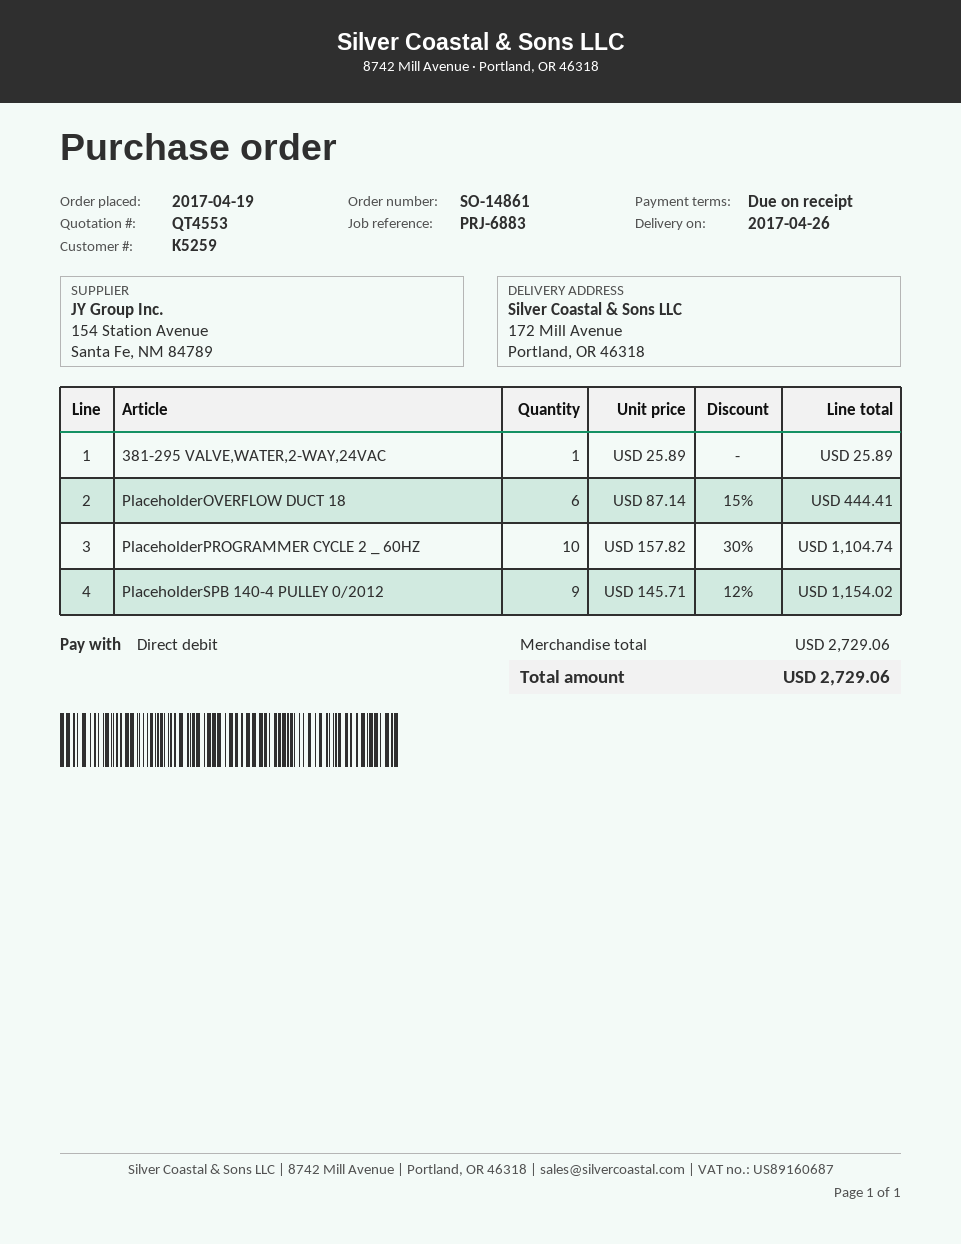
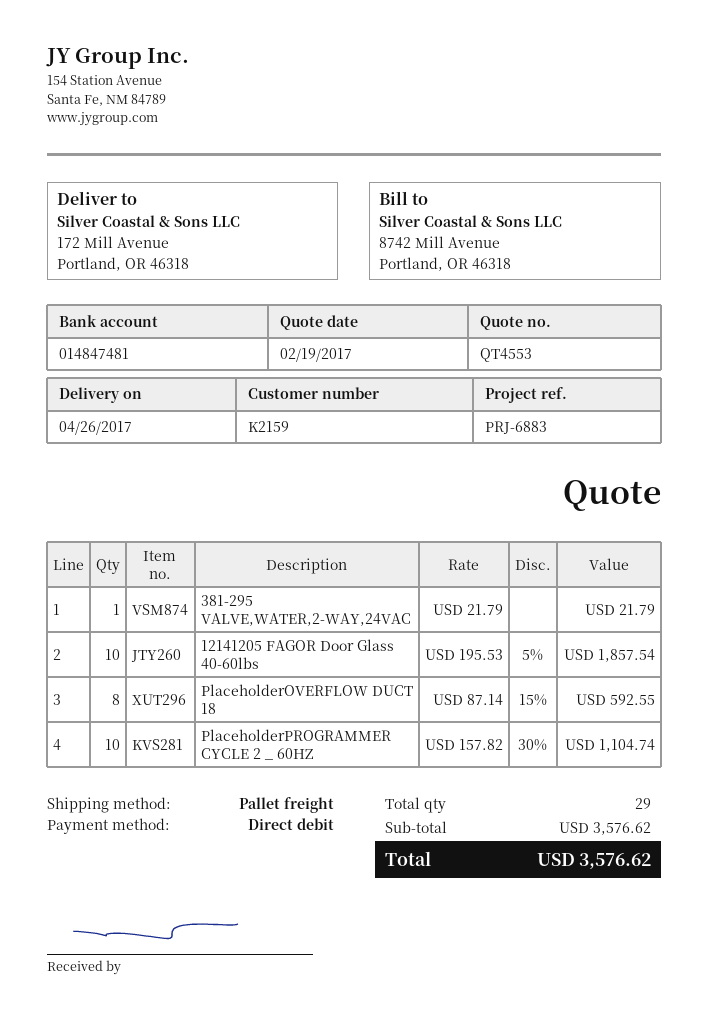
customer number: K5259 -> K2159
381-295 VALVE,WATER,2-WAY,24VAC: 1 x 25.89 = 25.89 -> 1 x 21.79 = 21.79
PlaceholderOVERFLOW DUCT 18: 6 x 87.14 - 15% = 444.41 -> 8 x 87.14 - 15% = 592.55
PlaceholderSPB 140-4 PULLEY 0/2012: 9 x 145.71 - 12% = 1154.02 -> none
12141205 FAGOR Door Glass 40-60lbs: none -> 10 x 195.53 - 5% = 1857.54
subtotal: 2729.06 -> 3576.62
total: 2729.06 -> 3576.62

